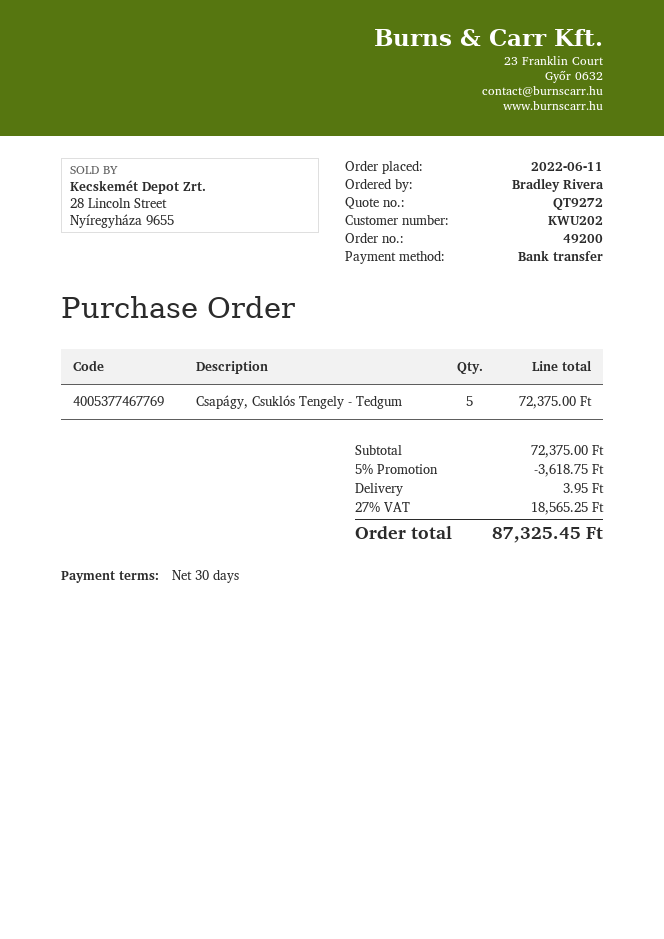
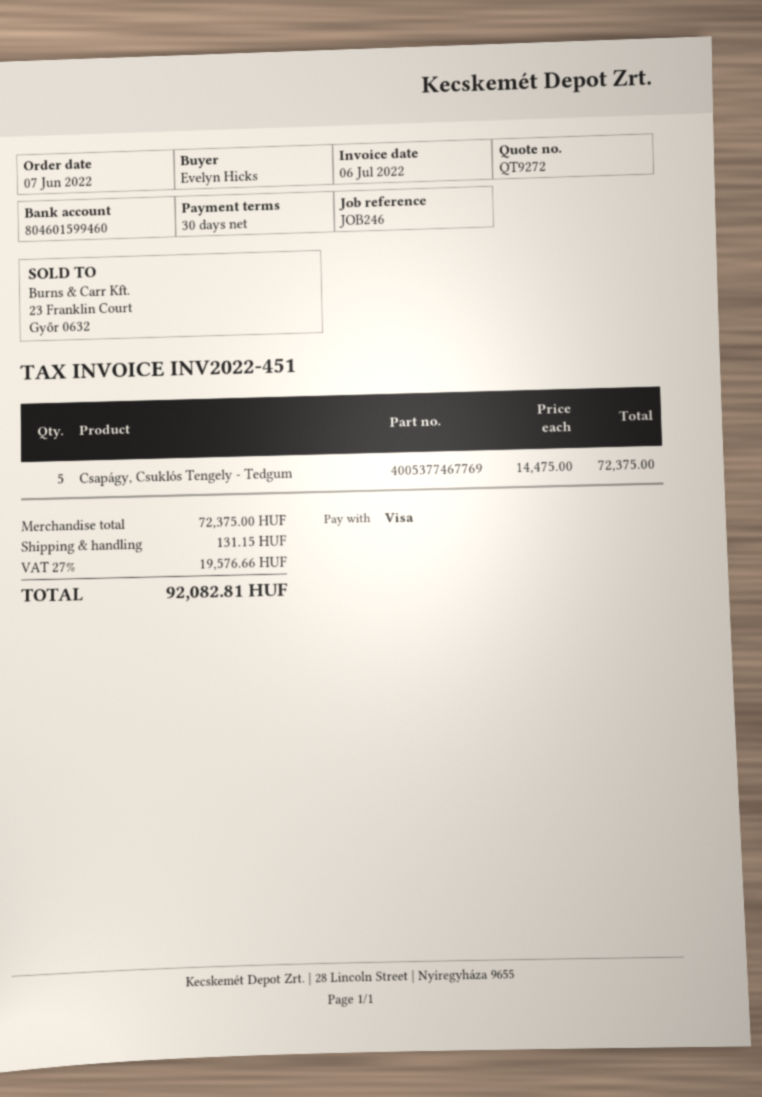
order date: 2022-06-11 -> 2022-06-07
ordered by: Bradley Rivera -> Evelyn Hicks
payment method: bank transfer -> Visa
discount: 5% = 3618.75 -> none
shipping: 3.95 -> 131.15
tax: 27% = 18565.25 -> 27% = 19576.66
total: 87325.45 -> 92082.81

